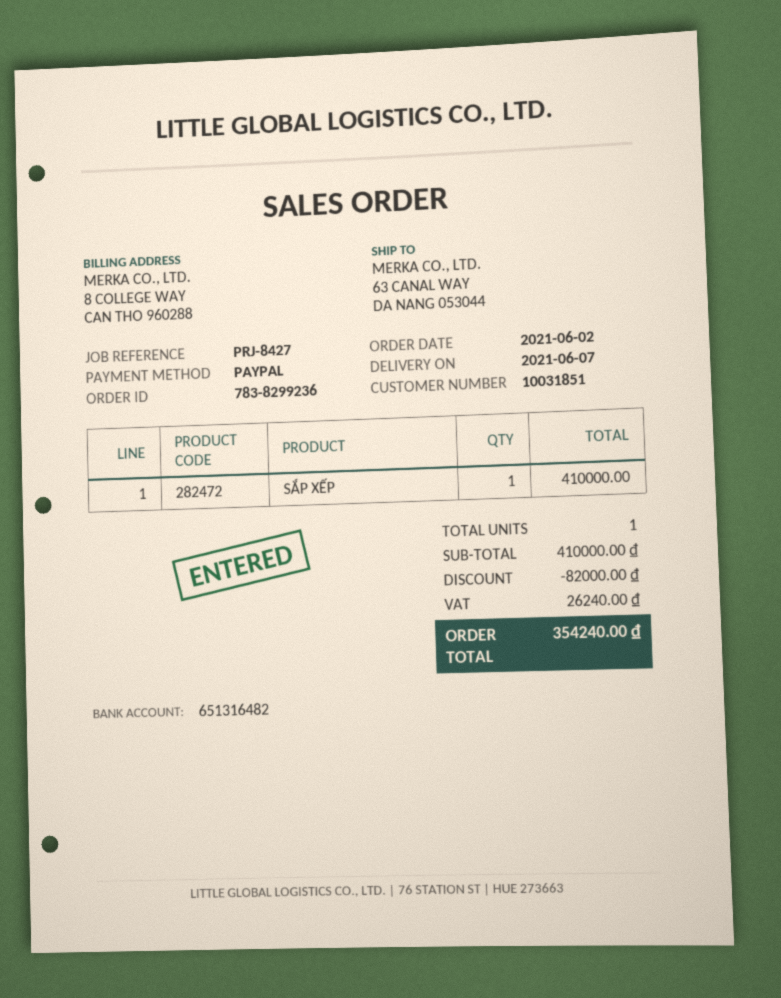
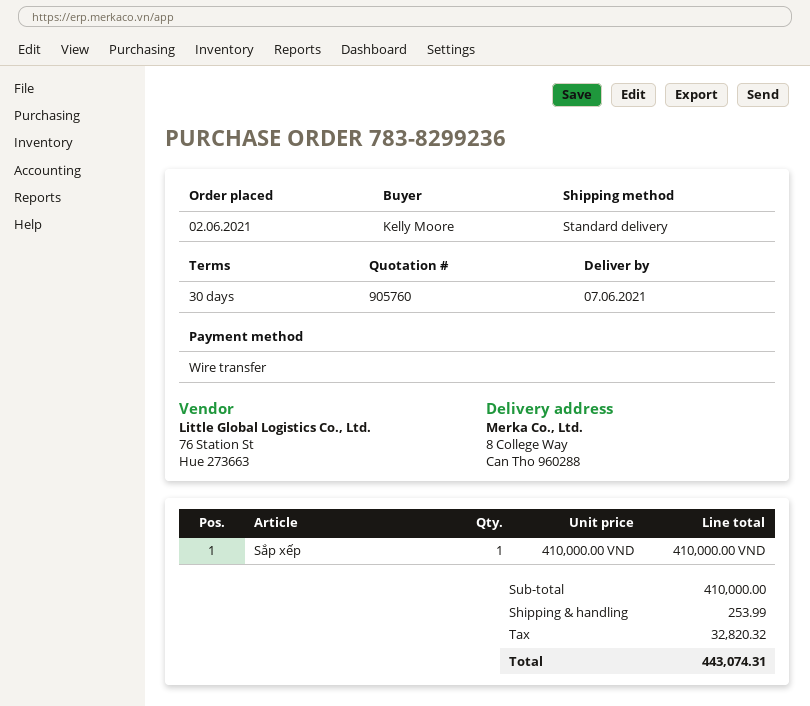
payment method: PayPal -> bank transfer
ship to: 63 CANAL WAY, DA NANG 053044 -> 8 College Way, Can Tho 960288
discount: 82000.00 -> none
shipping: none -> 253.99
tax: 26240.00 -> 32820.32
total: 354240.00 -> 443074.31

